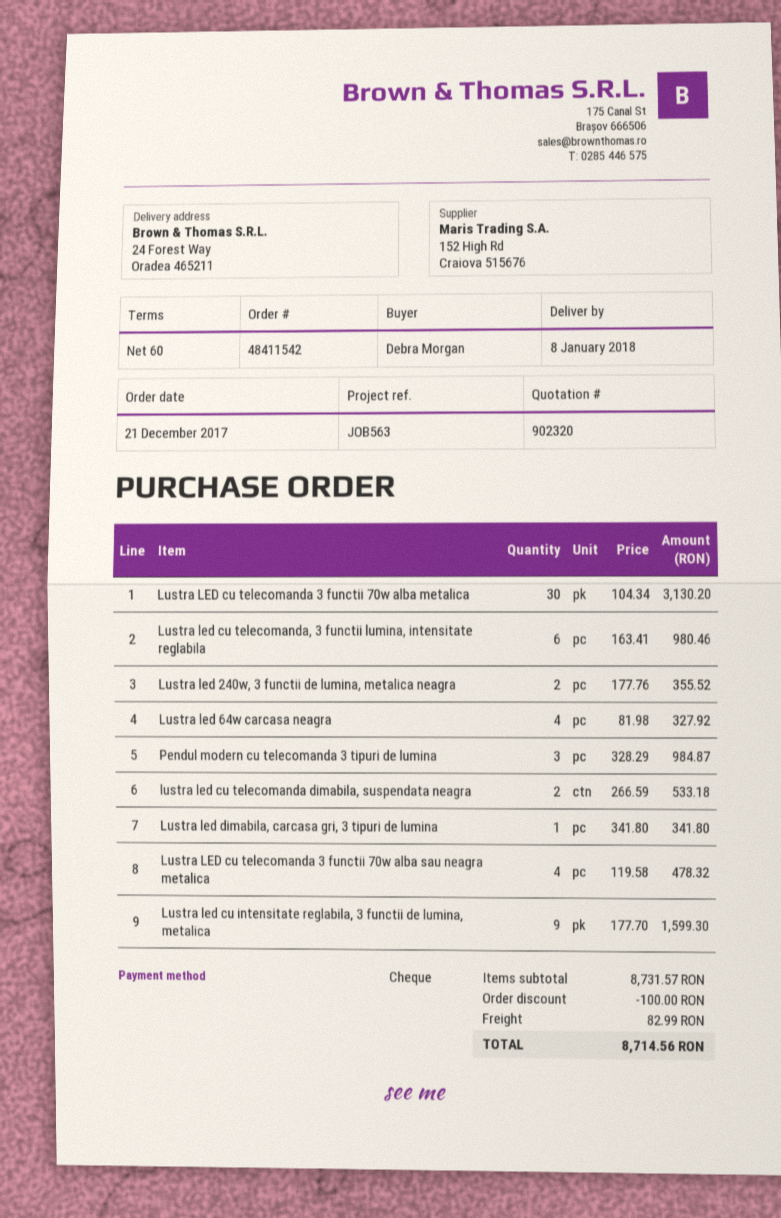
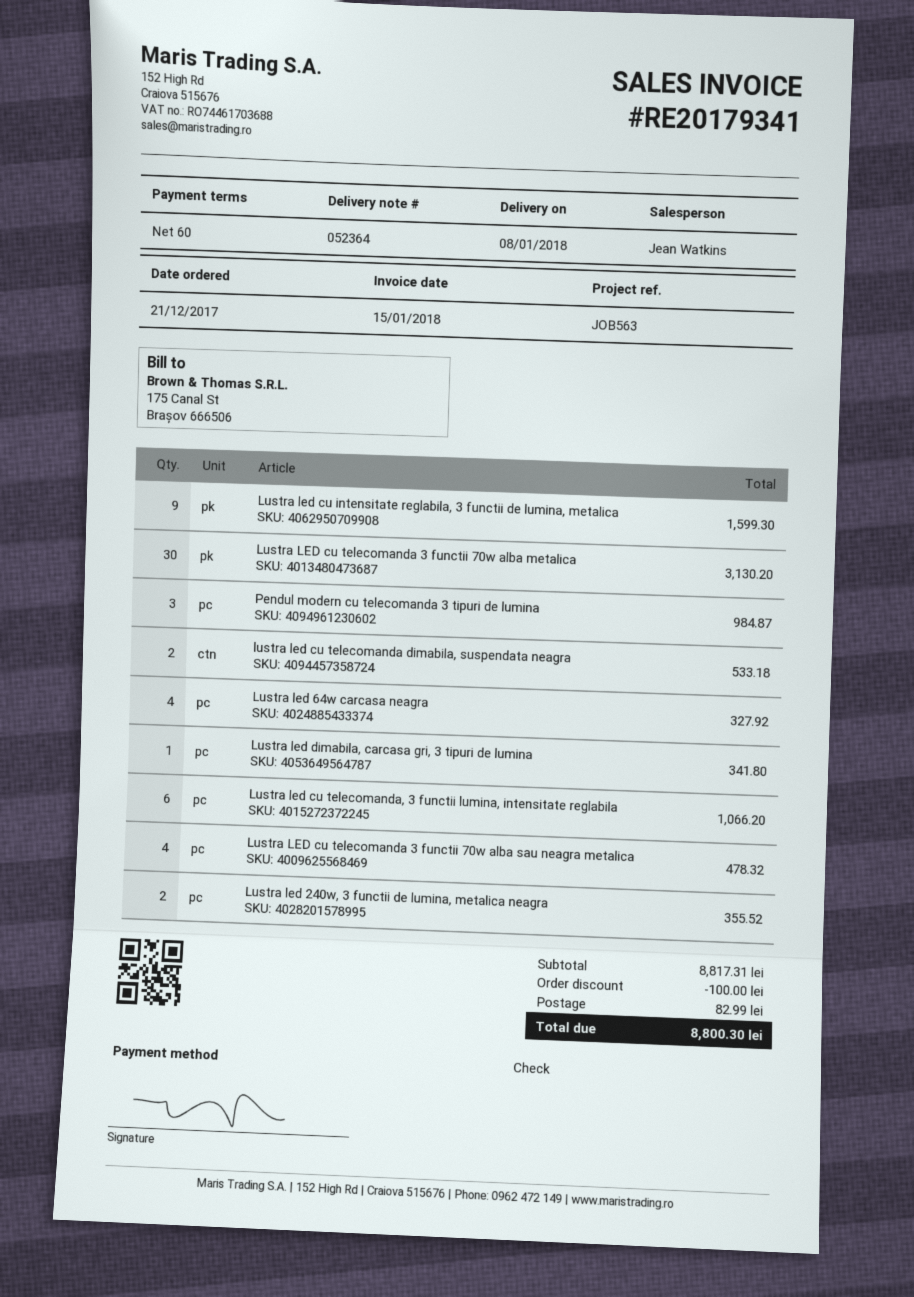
Lustra led cu telecomanda, 3 functii lumina, intensitate reglabila: 6 for 980.46 -> 6 for 1066.20
subtotal: 8731.57 -> 8817.31
total: 8714.56 -> 8800.30

